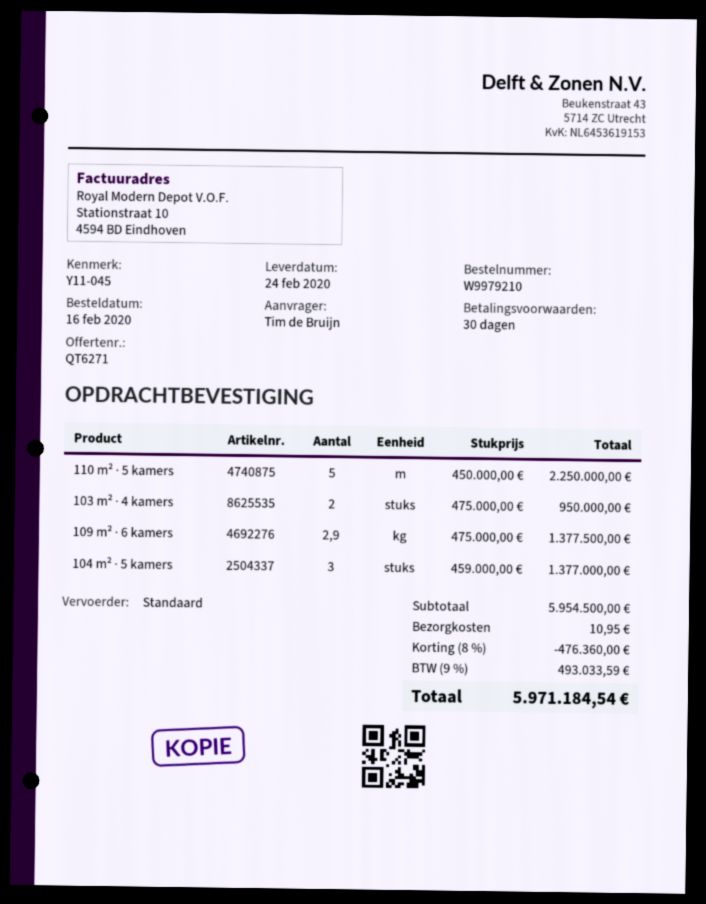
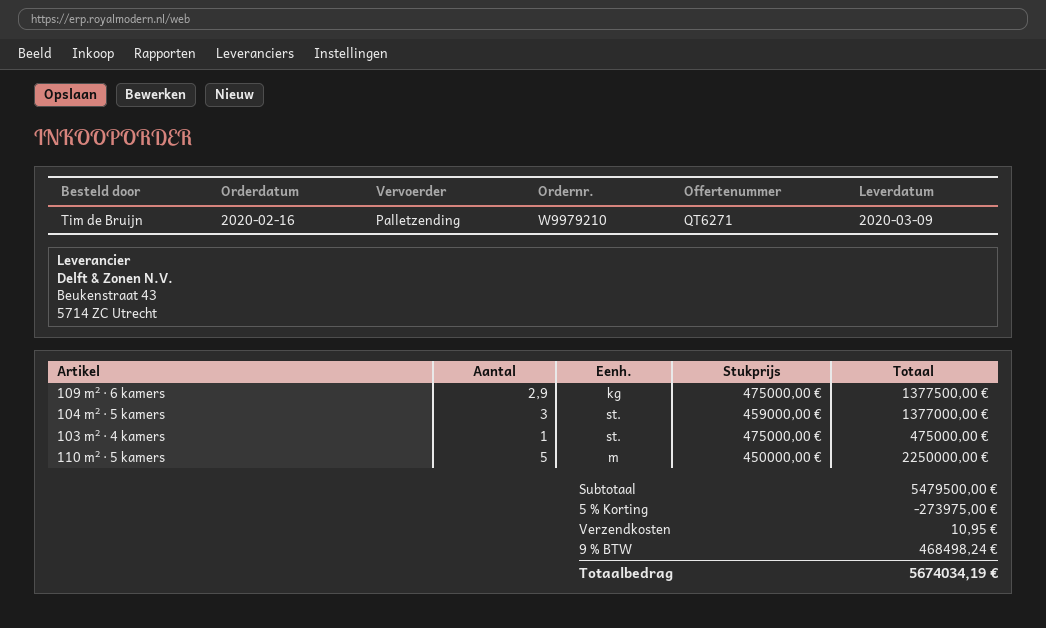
delivery date: 2020-02-24 -> 2020-03-09
shipping method: standard -> pallet freight
103 m² · 4 kamers: 2 x 475000.00 = 950000.00 -> 1 x 475000.00 = 475000.00
subtotal: 5954500.00 -> 5479500.00
discount: 8% = 476360.00 -> 5% = 273975.00
tax: 9% = 493033.59 -> 9% = 468498.24
total: 5971184.54 -> 5674034.19

